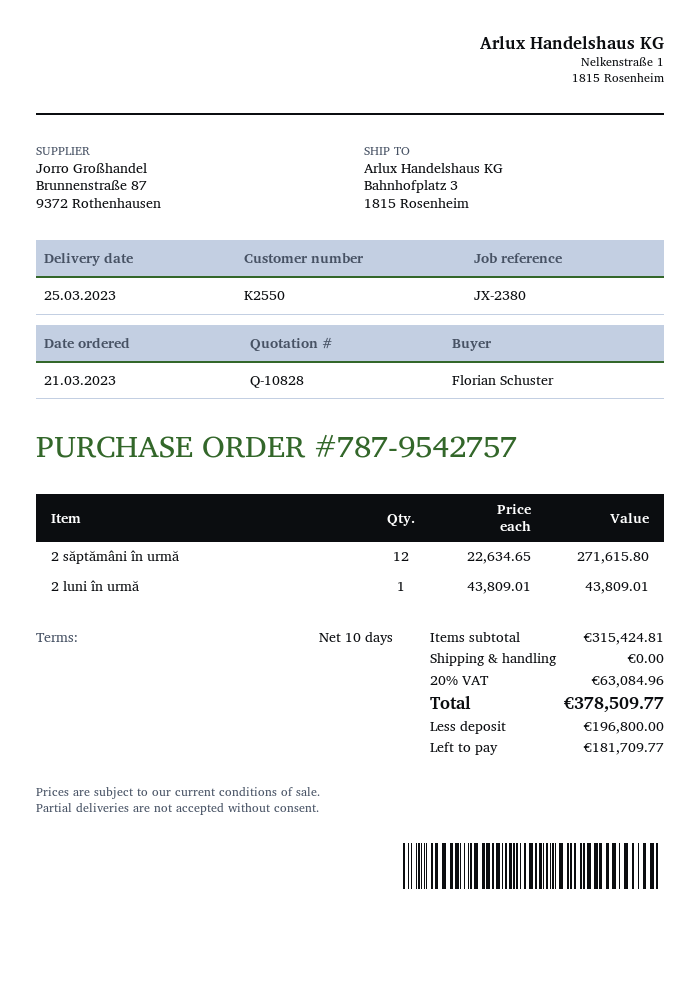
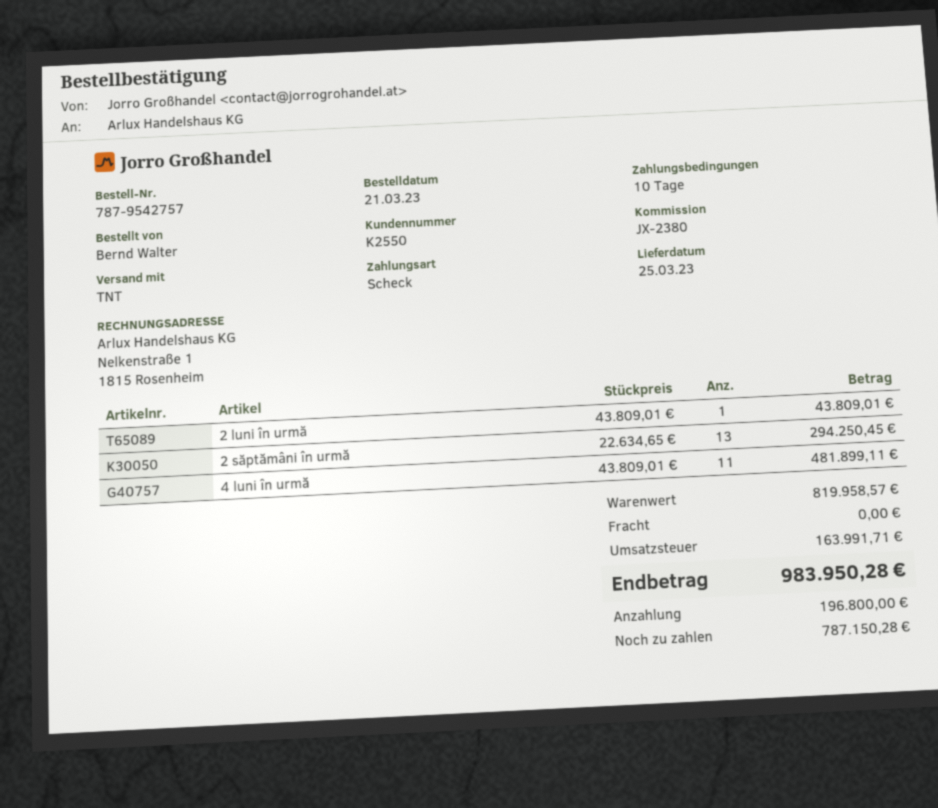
ordered by: Florian Schuster -> Bernd Walter
2 săptămâni în urmă: 12 x 22634.65 = 271615.80 -> 13 x 22634.65 = 294250.45
4 luni în urmă: none -> 11 x 43809.01 = 481899.11
subtotal: 315424.81 -> 819958.57
tax: 63084.96 -> 163991.71
total: 378509.77 -> 983950.28
balance: 181709.77 -> 787150.28

